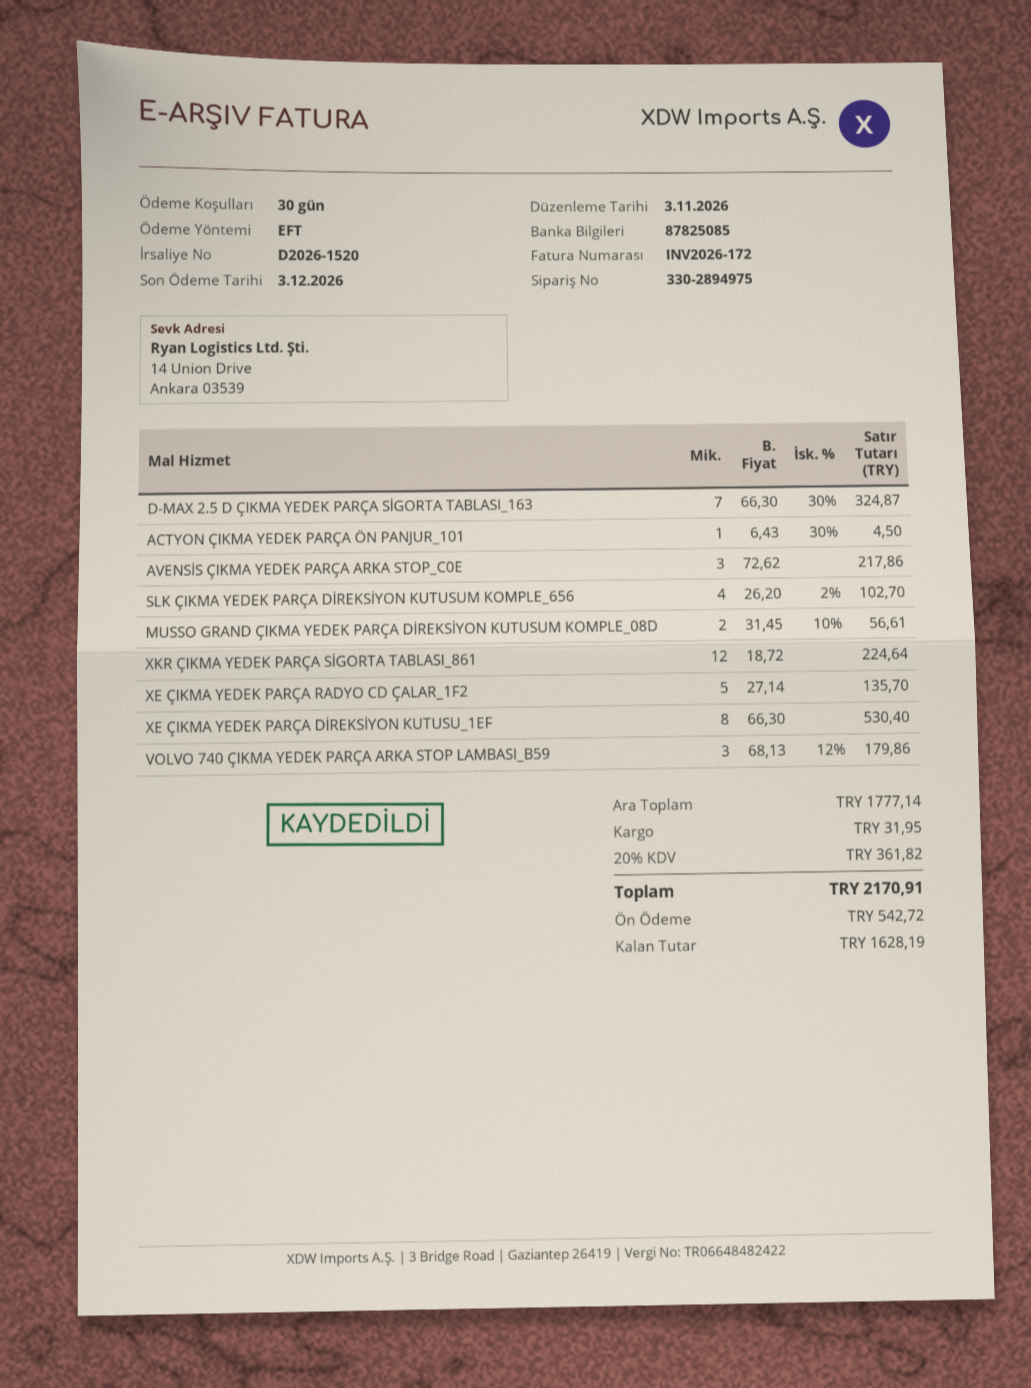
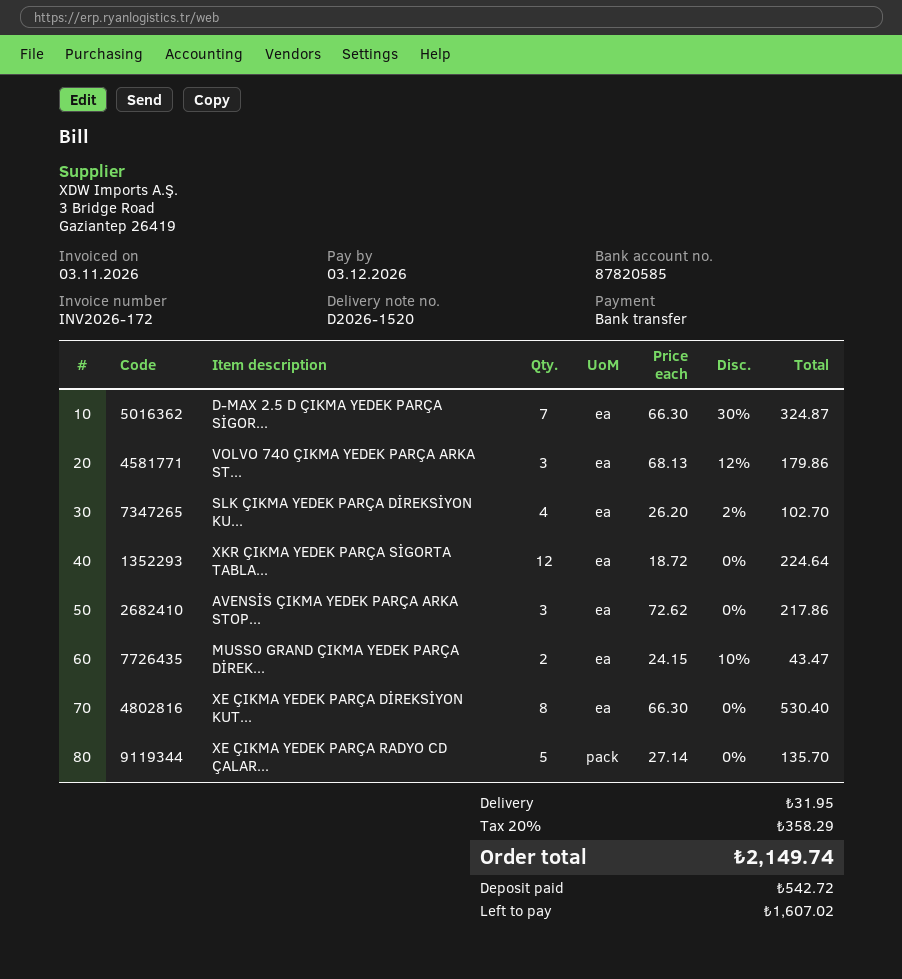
bank account: 87825085 -> 87820585
ACTYON ÇIKMA YEDEK PARÇA ÖN PANJUR_101: 1 x 6.43 - 30% = 4.50 -> none
MUSSO GRAND ÇIKMA YEDEK PARÇA DİREKSİYON KUTUSUM KOMPLE_08D: 2 x 31.45 - 10% = 56.61 -> 2 x 24.15 - 10% = 43.47
tax: 20% = 361.82 -> 20% = 358.29
total: 2170.91 -> 2149.74
balance: 1628.19 -> 1607.02

